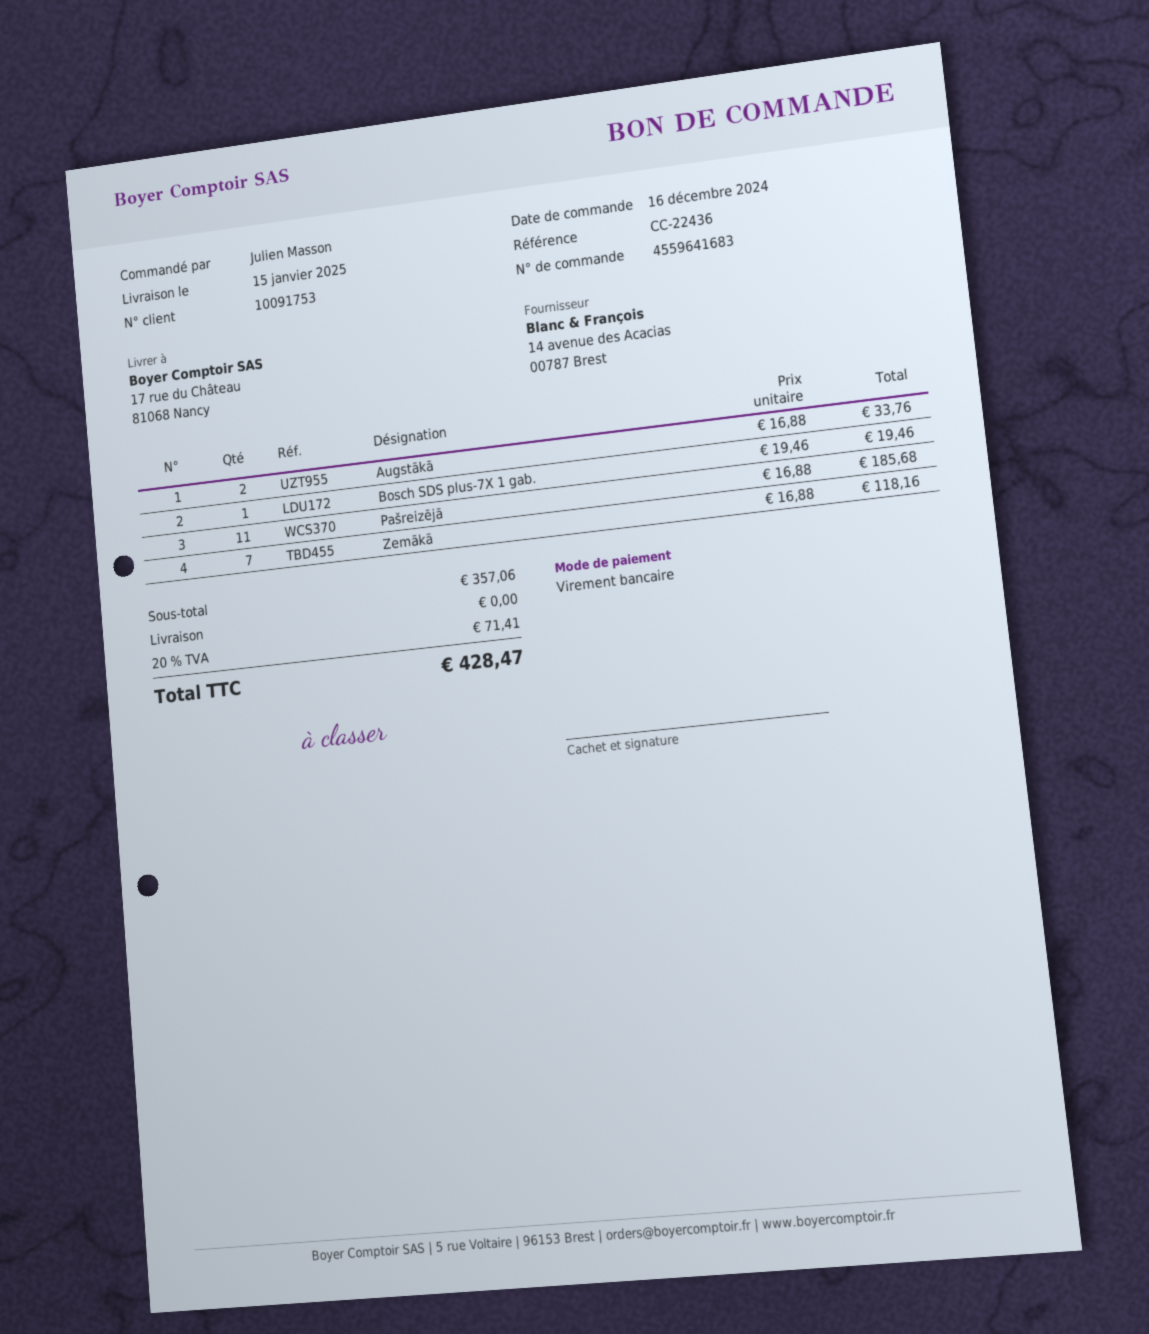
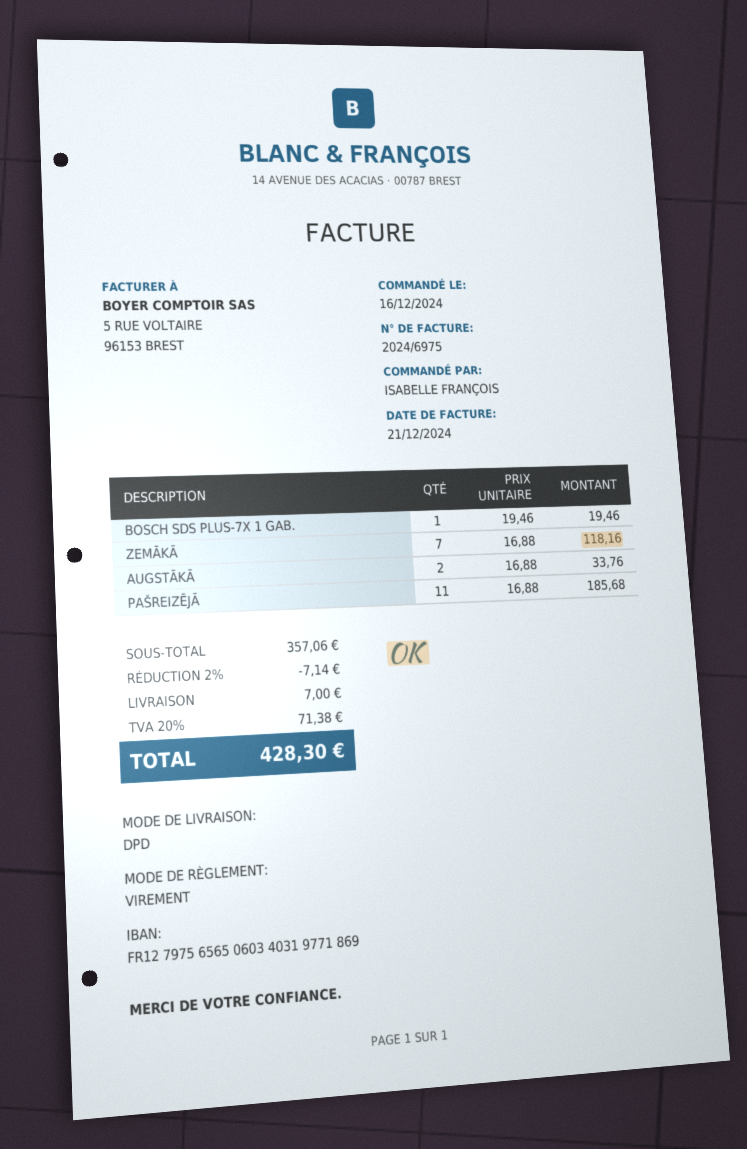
ordered by: Julien Masson -> ISABELLE FRANÇOIS
discount: none -> 2% = 7.14
shipping: 0.00 -> 7.00
tax: 20% = 71.41 -> 20% = 71.38
total: 428.47 -> 428.30

